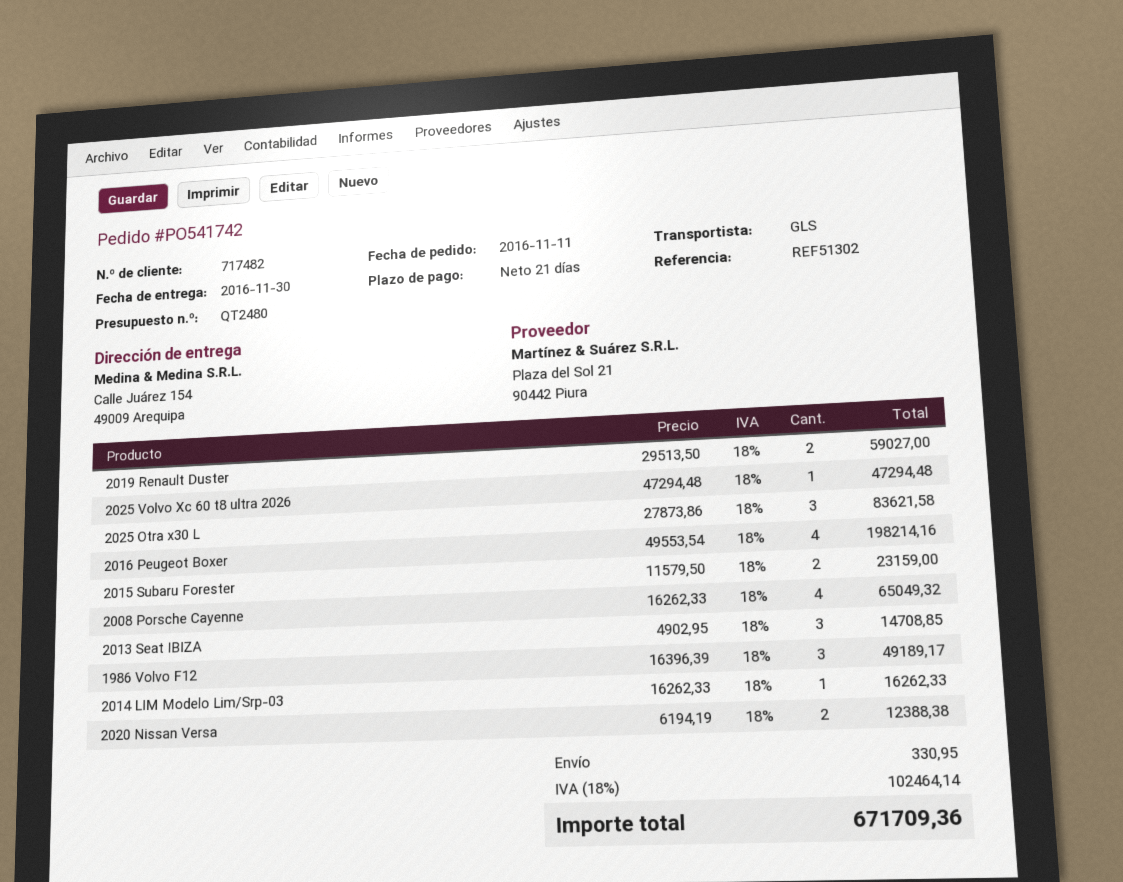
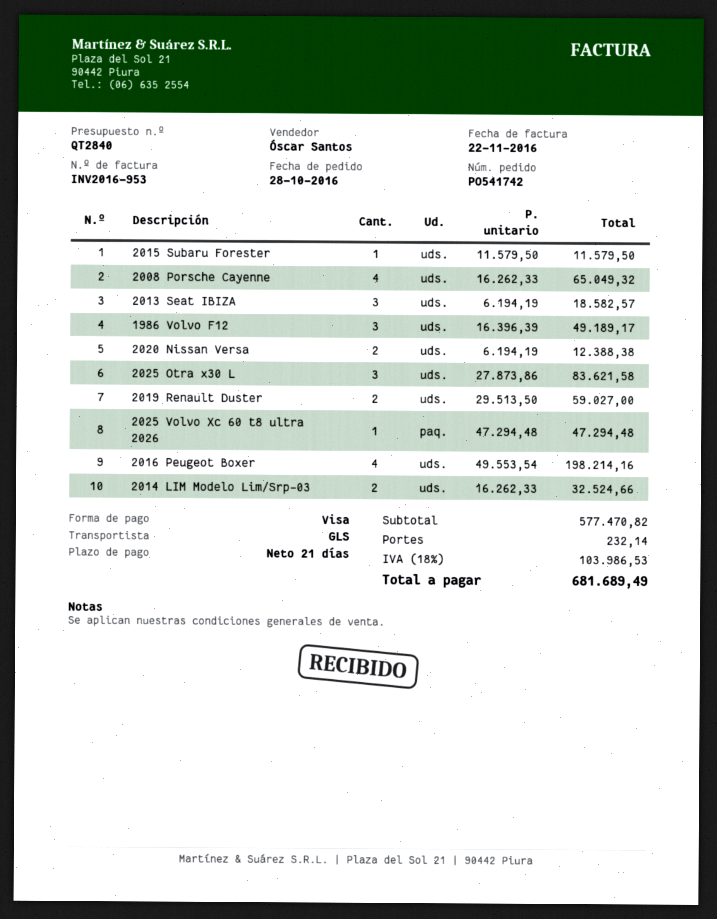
quote number: QT2480 -> QT2840
order date: 2016-11-11 -> 2016-10-28
2015 Subaru Forester: 2 x 11579.50 = 23159.00 -> 1 x 11579.50 = 11579.50
2013 Seat IBIZA: 3 x 4902.95 = 14708.85 -> 3 x 6194.19 = 18582.57
2014 LIM Modelo Lim/Srp-03: 1 x 16262.33 = 16262.33 -> 2 x 16262.33 = 32524.66
shipping: 330.95 -> 232.14
tax: 18% = 102464.14 -> 18% = 103986.53
total: 671709.36 -> 681689.49

